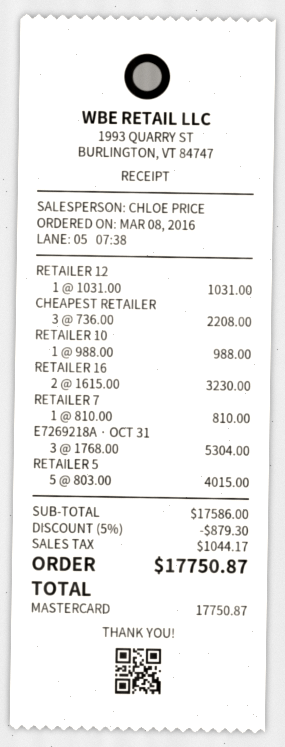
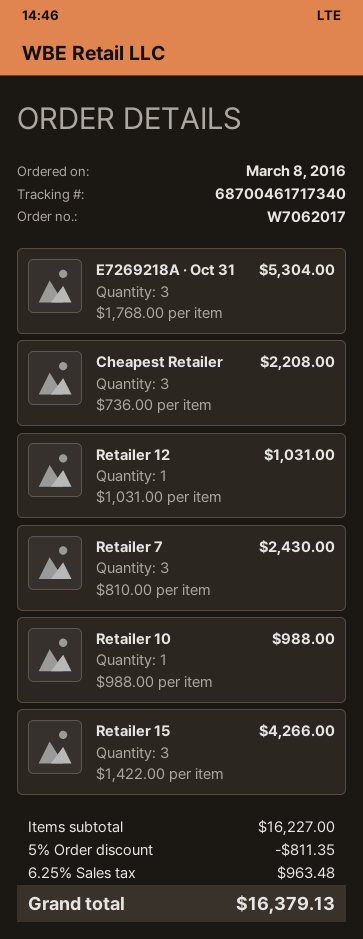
RETAILER 16: 2 x 1615.00 = 3230.00 -> none
RETAILER 7: 1 x 810.00 = 810.00 -> 3 x 810.00 = 2430.00
RETAILER 5: 5 x 803.00 = 4015.00 -> none
Retailer 15: none -> 3 x 1422.00 = 4266.00
subtotal: 17586.00 -> 16227.00
discount: 5% = 879.30 -> 5% = 811.35
tax: 1044.17 -> 963.48
total: 17750.87 -> 16379.13

